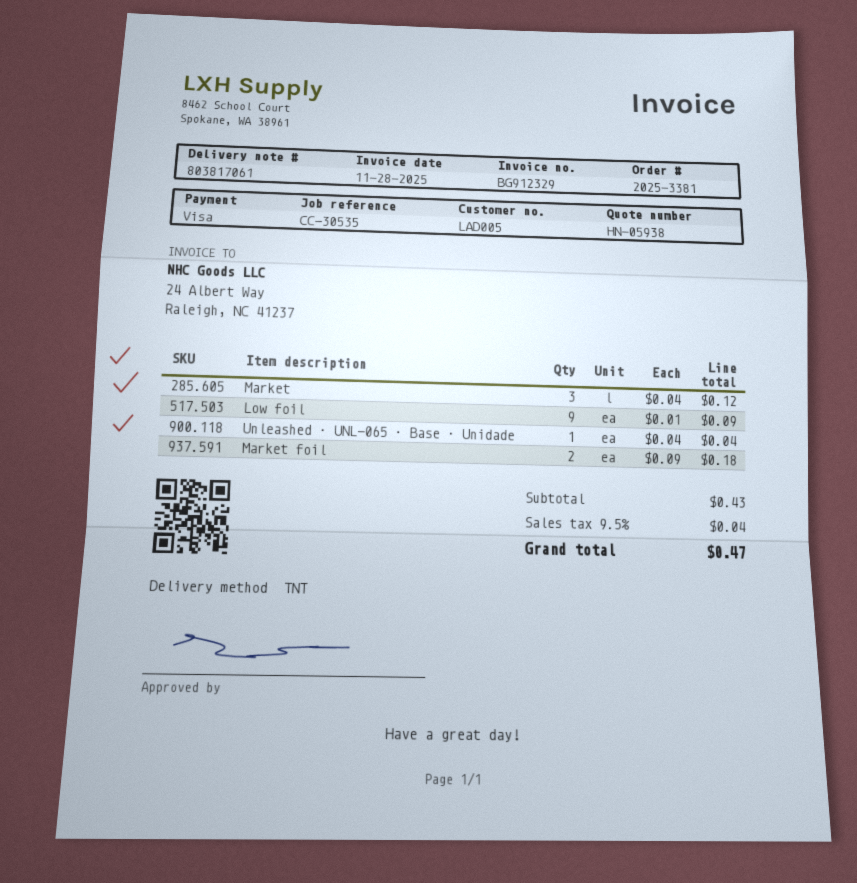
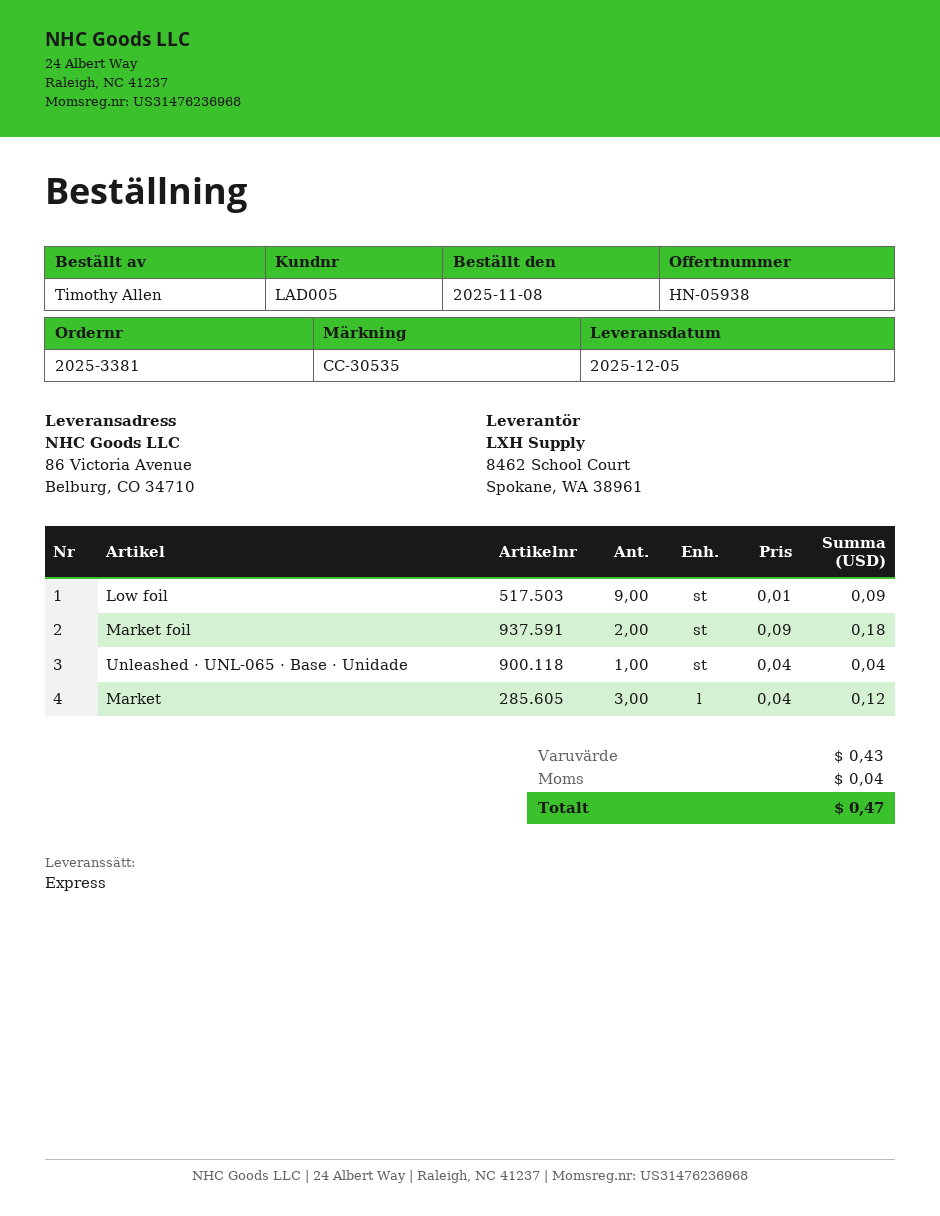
shipping method: TNT -> express

